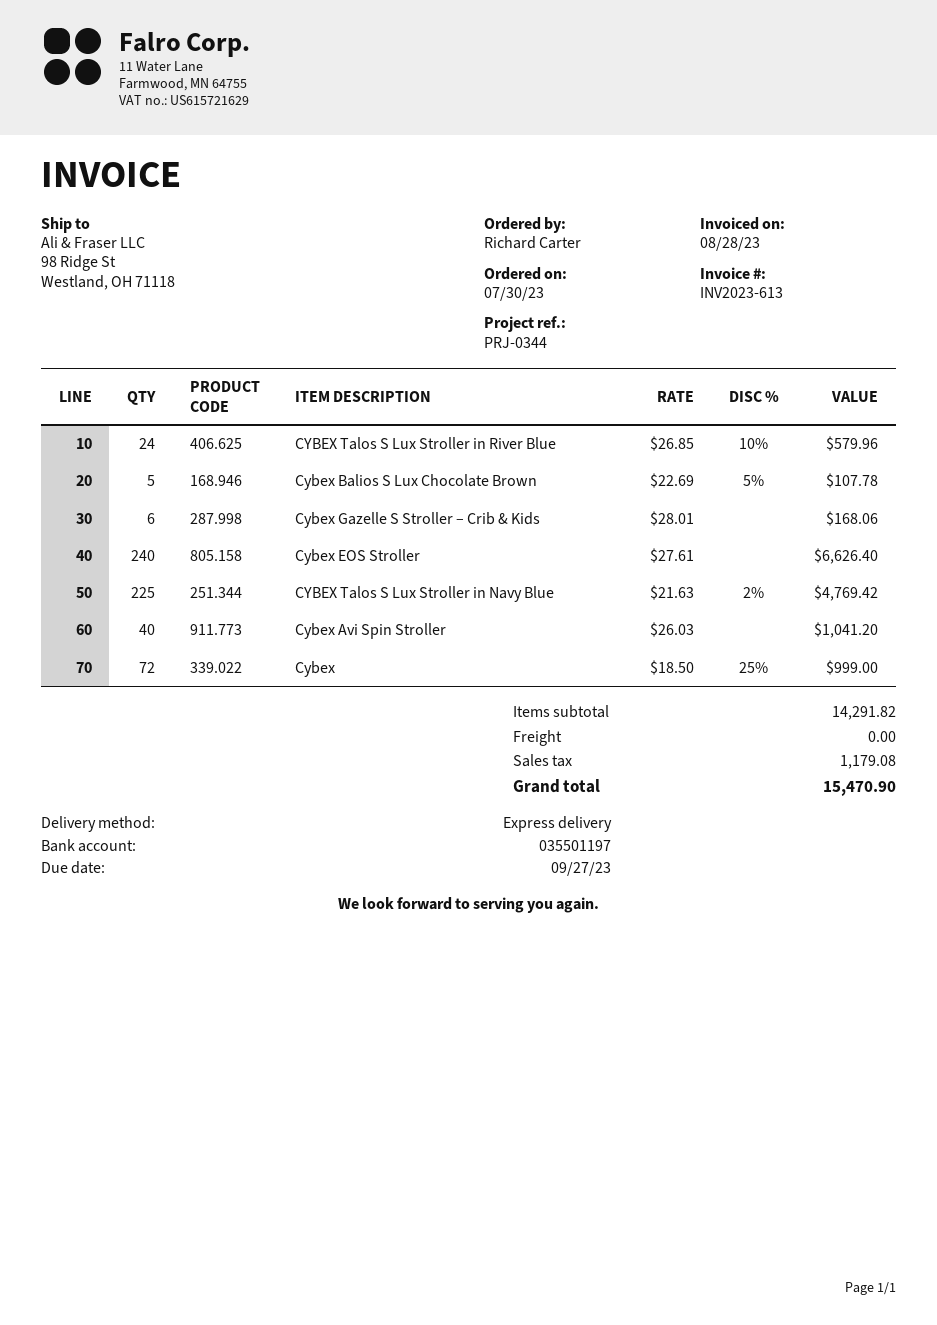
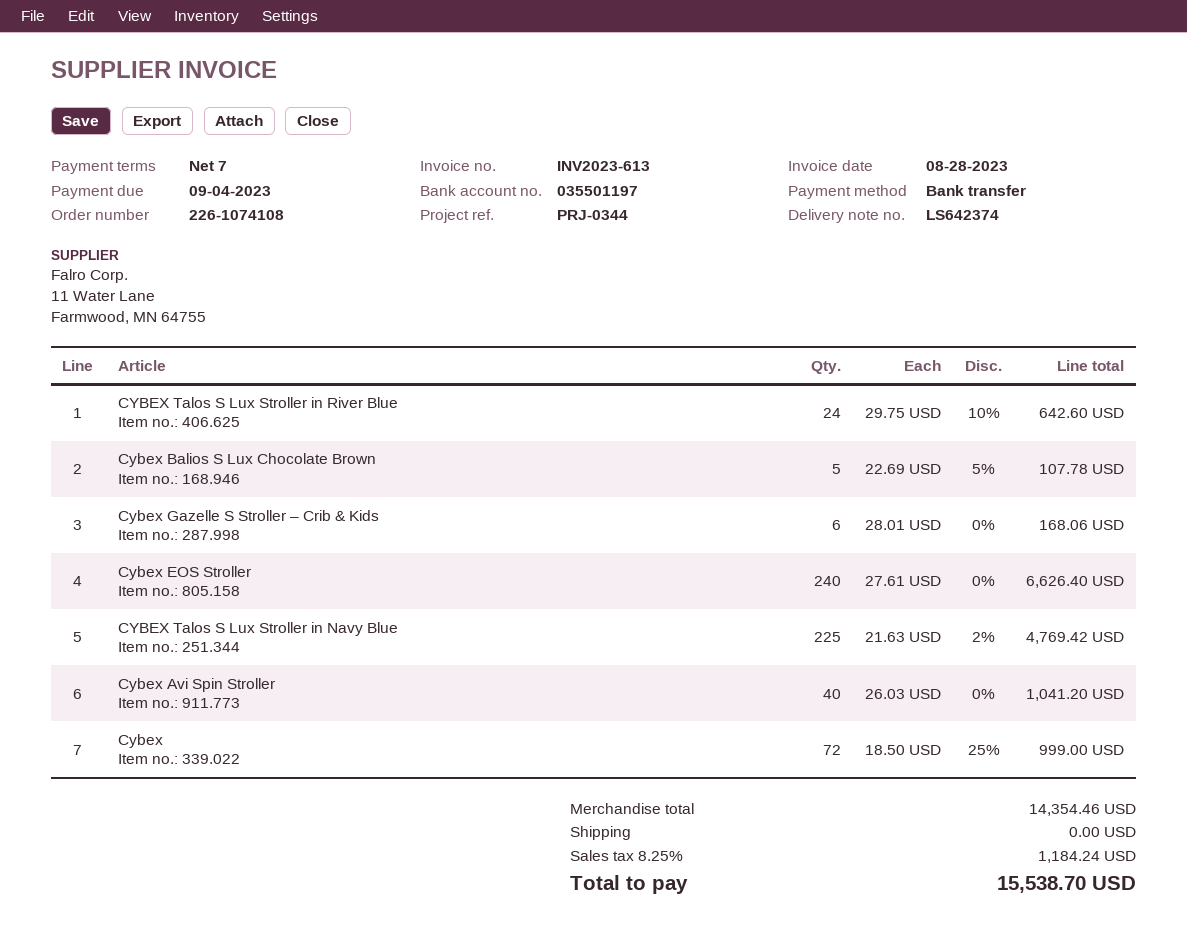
due date: 2023-09-27 -> 2023-09-04
CYBEX Talos S Lux Stroller in River Blue: 24 x 26.85 - 10% = 579.96 -> 24 x 29.75 - 10% = 642.60
subtotal: 14291.82 -> 14354.46
tax: 1179.08 -> 1184.24
total: 15470.90 -> 15538.70

